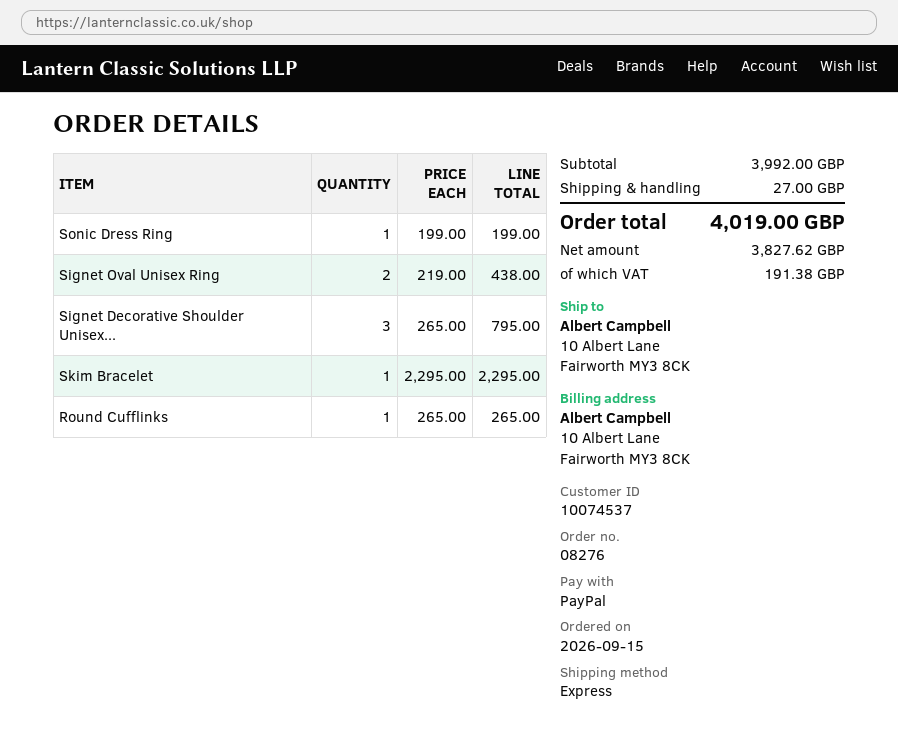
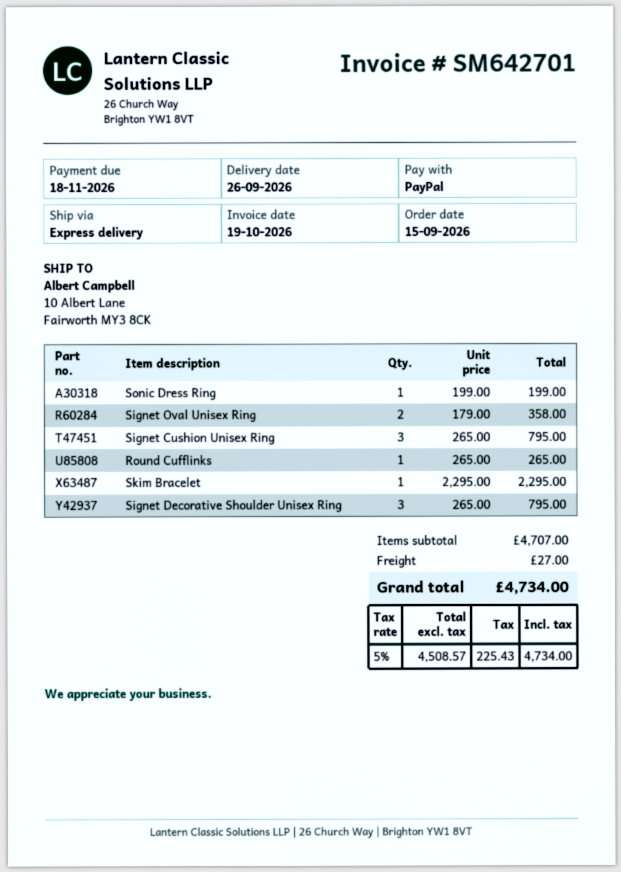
Signet Oval Unisex Ring: 2 x 219.00 = 438.00 -> 2 x 179.00 = 358.00
Signet Cushion Unisex Ring: none -> 3 x 265.00 = 795.00
subtotal: 3992.00 -> 4707.00
net: 3827.62 -> 4508.57
tax: 191.38 -> 225.43
total: 4019.00 -> 4734.00

